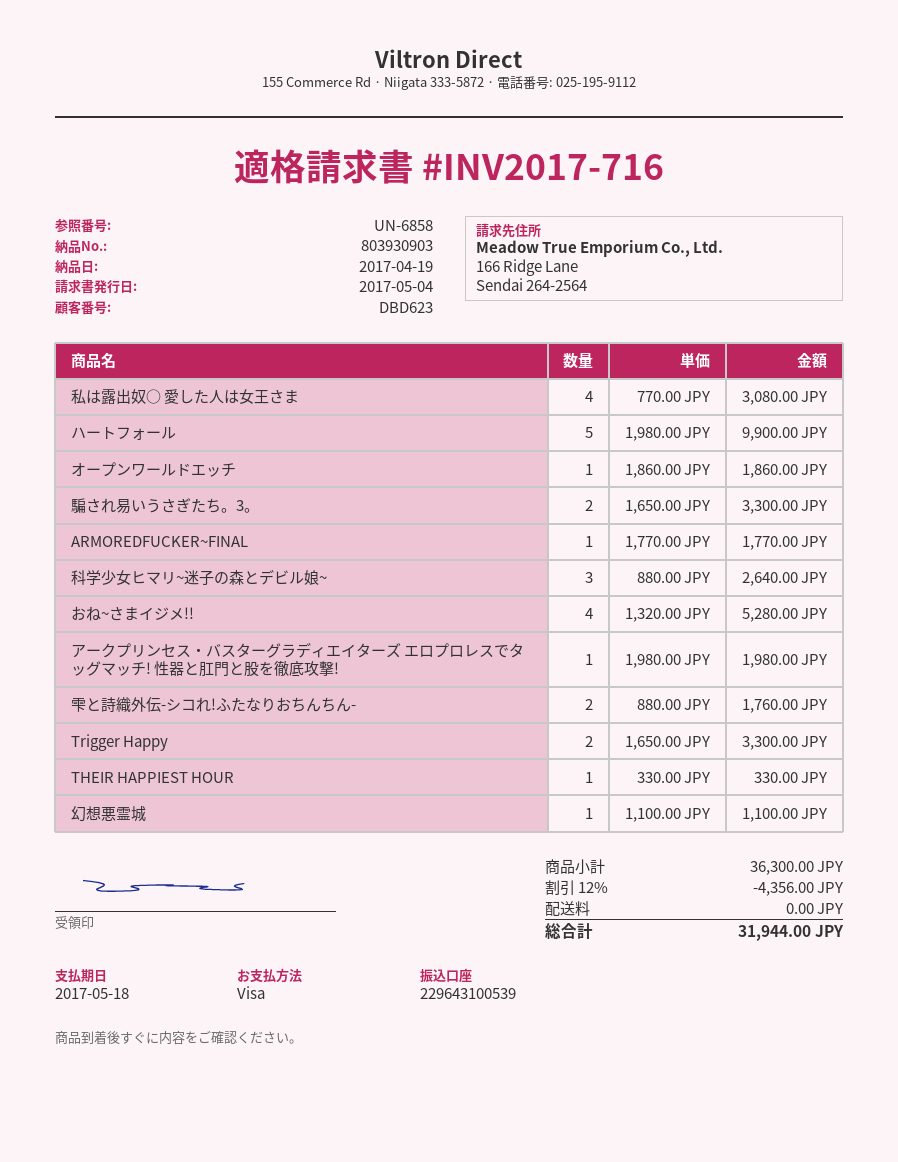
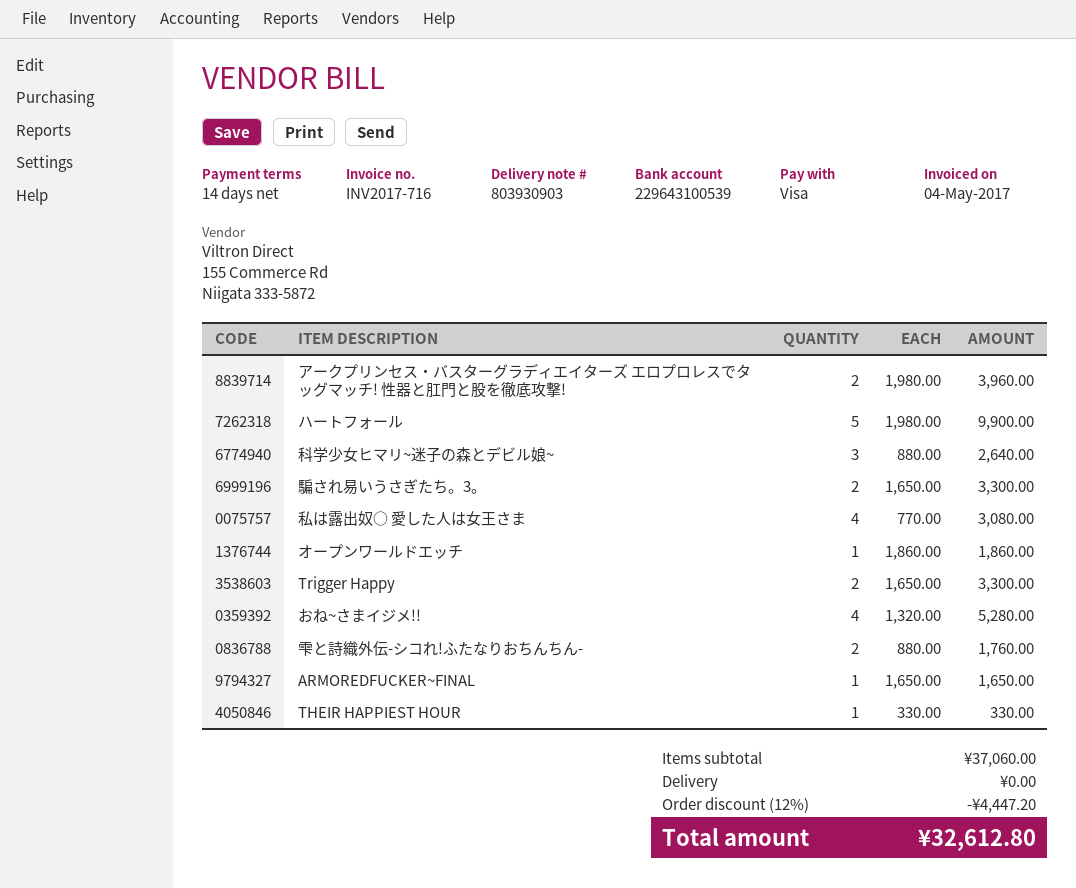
ARMOREDFUCKER~FINAL: 1 x 1770.00 = 1770.00 -> 1 x 1650.00 = 1650.00
アークプリンセス・バスターグラディエイターズ エロプロレスでタッグマッチ! 性器と肛門と股を徹底攻撃!: 1 x 1980.00 = 1980.00 -> 2 x 1980.00 = 3960.00
幻想悪霊城: 1 x 1100.00 = 1100.00 -> none
subtotal: 36300.00 -> 37060.00
discount: 12% = 4356.00 -> 12% = 4447.20
total: 31944.00 -> 32612.80

